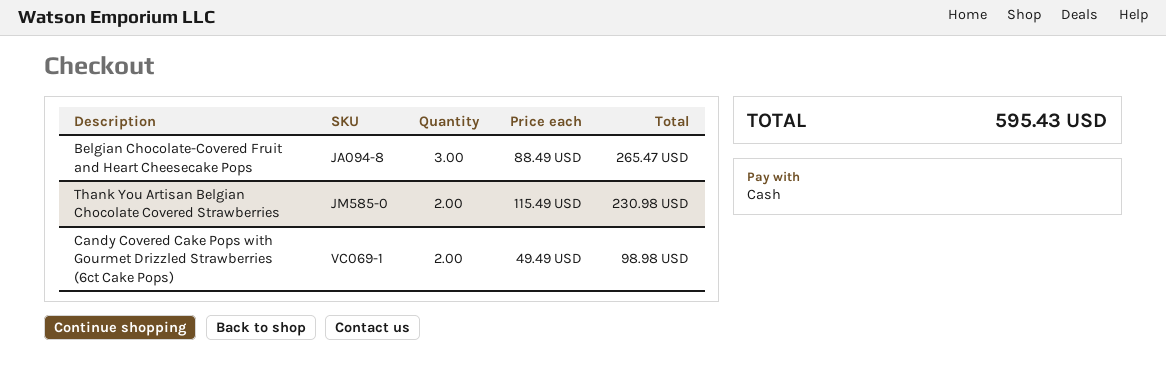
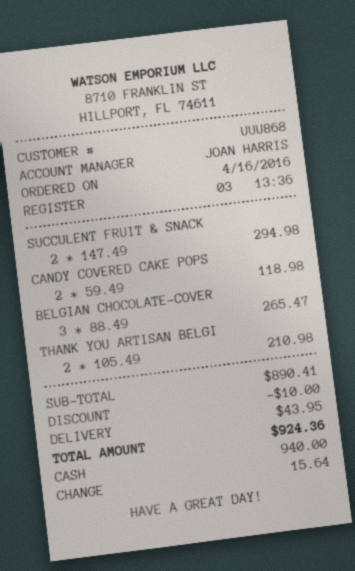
Thank You Artisan Belgian Chocolate Covered Strawberries: 2 x 115.49 = 230.98 -> 2 x 105.49 = 210.98
Candy Covered Cake Pops with Gourmet Drizzled Strawberries (6ct Cake Pops): 2 x 49.49 = 98.98 -> 2 x 59.49 = 118.98
SUCCULENT FRUIT & SNACK: none -> 2 x 147.49 = 294.98
discount: none -> 10.00
shipping: none -> 43.95
total: 595.43 -> 924.36

